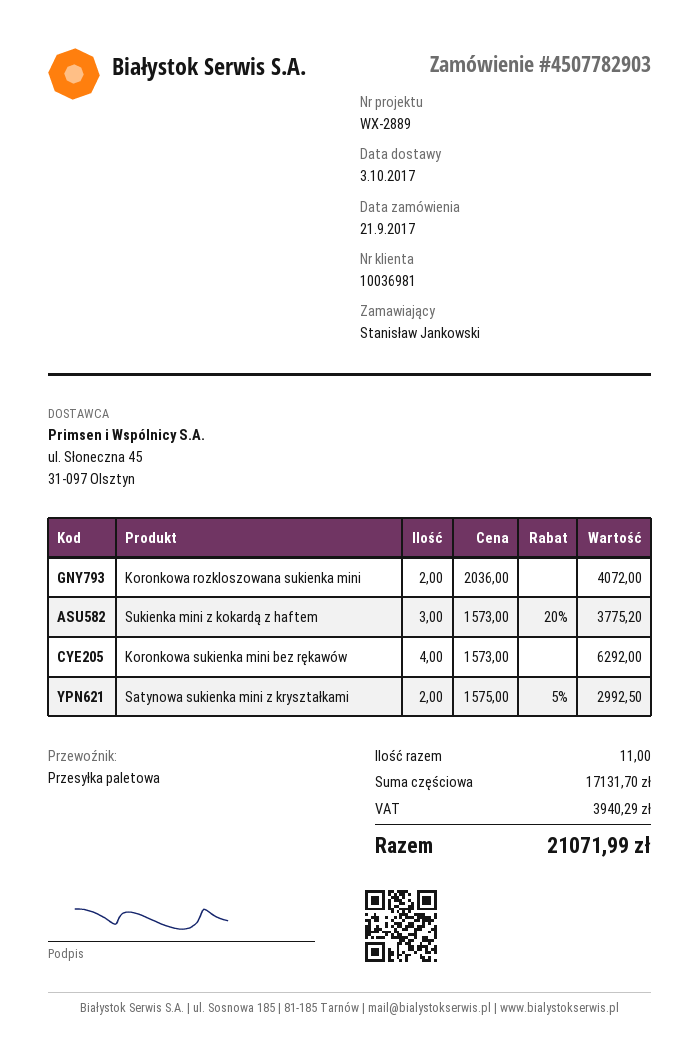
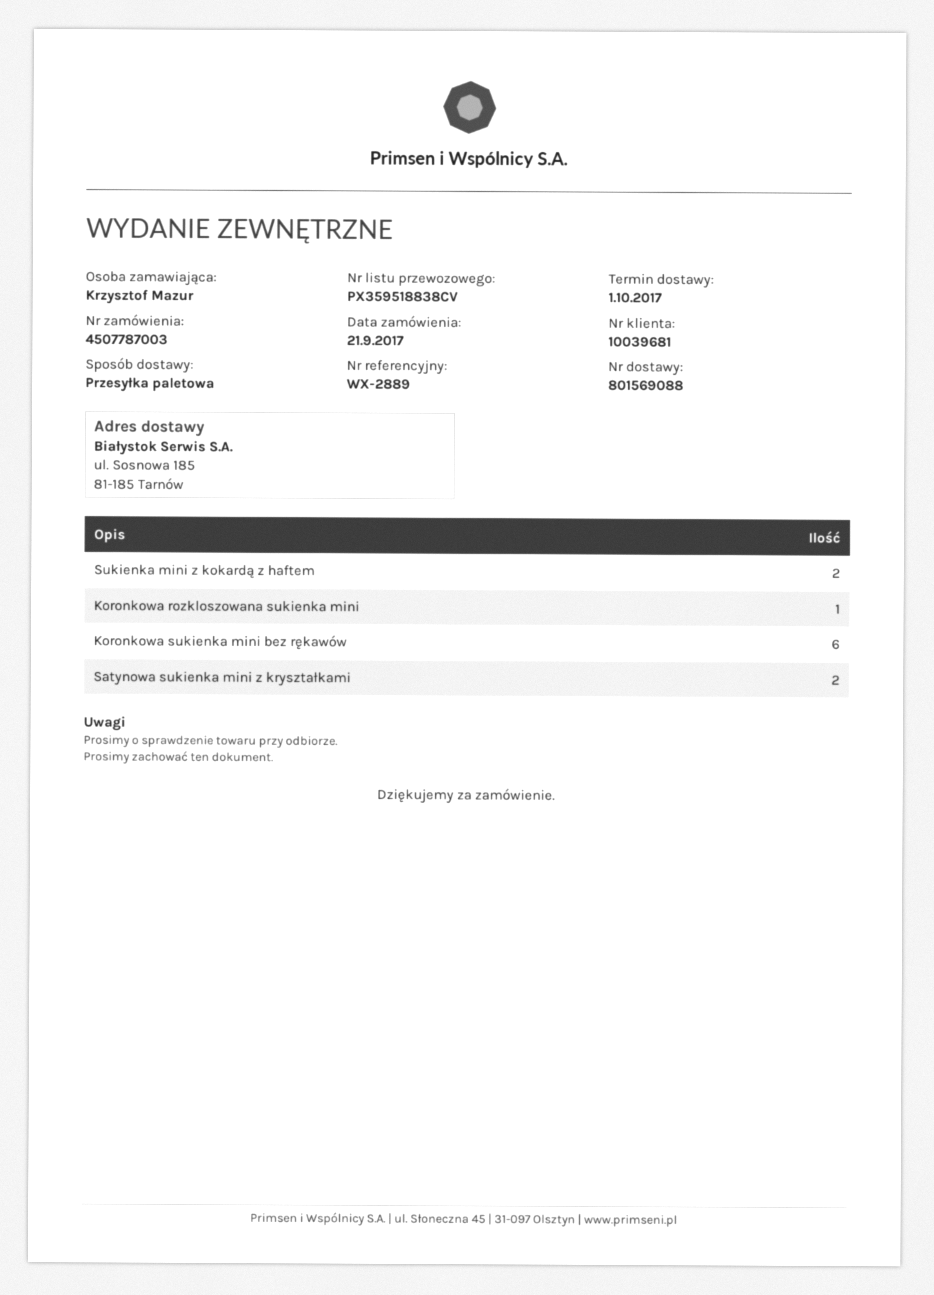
order number: 4507782903 -> 4507787003
delivery date: 2017-10-03 -> 2017-10-01
customer number: 10036981 -> 10039681
ordered by: Stanisław Jankowski -> Krzysztof Mazur
Koronkowa rozkloszowana sukienka mini: 2 -> 1
Sukienka mini z kokardą z haftem: 3 -> 2
Koronkowa sukienka mini bez rękawów: 4 -> 6

